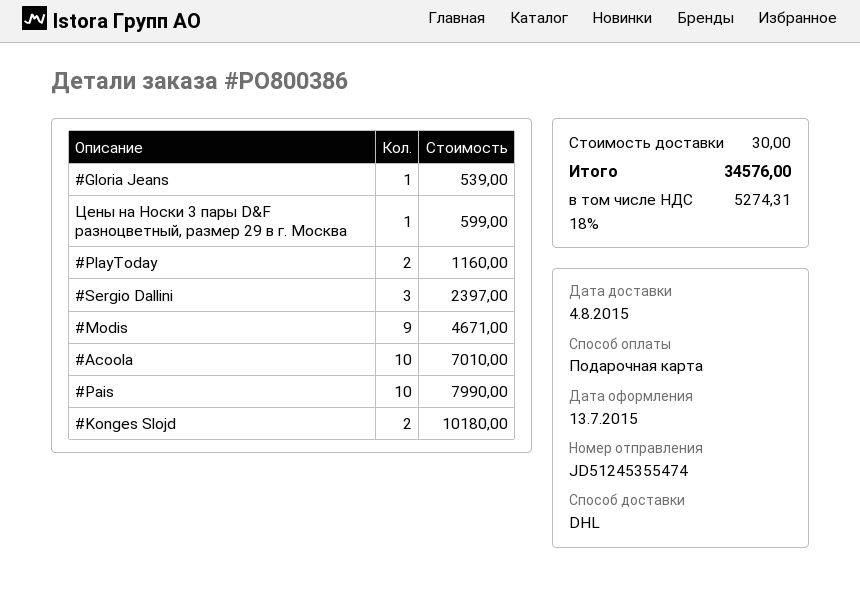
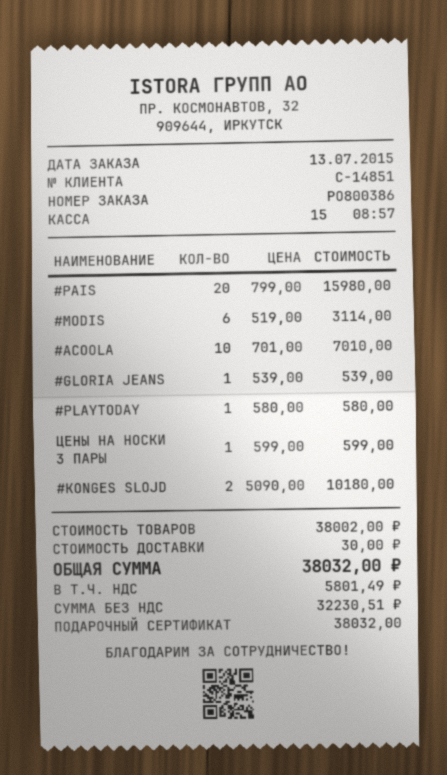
#PlayToday: 2 for 1160.00 -> 1 for 580.00
#Sergio Dallini: 3 for 2397.00 -> none
#Modis: 9 for 4671.00 -> 6 for 3114.00
#Pais: 10 for 7990.00 -> 20 for 15980.00
tax: 5274.31 -> 5801.49
total: 34576.00 -> 38032.00

